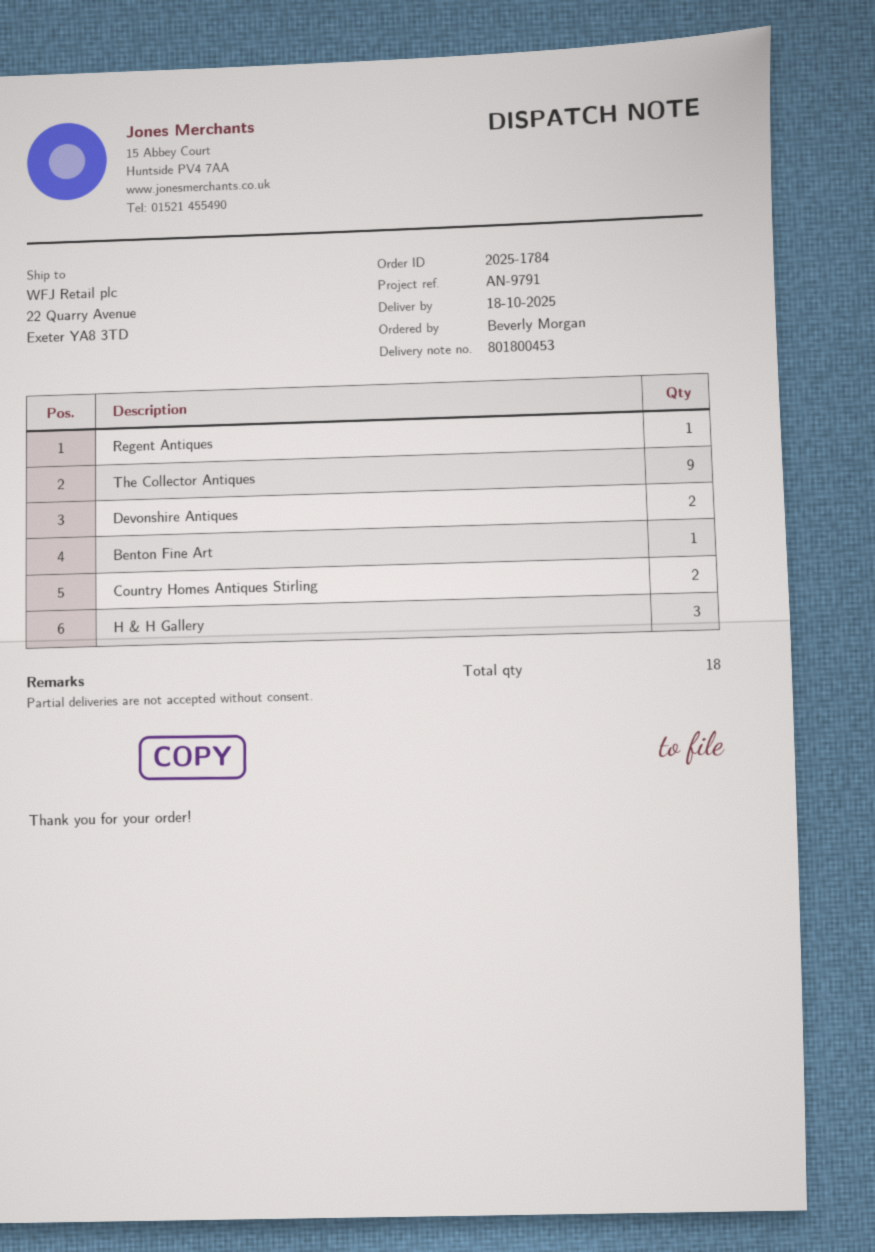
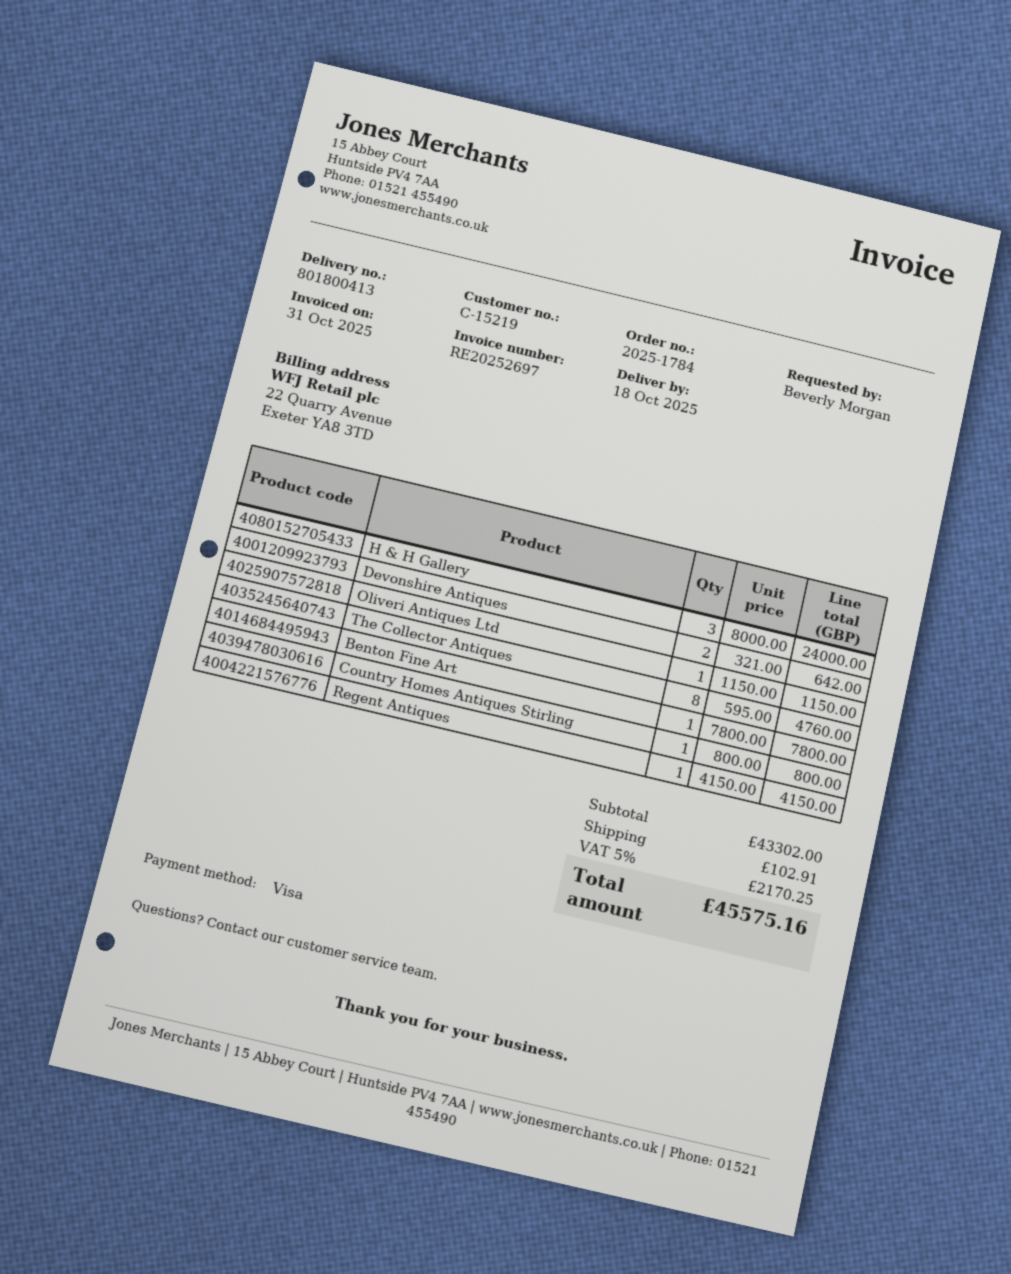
delivery note number: 801800453 -> 801800413
The Collector Antiques: 9 -> 8
Country Homes Antiques Stirling: 2 -> 1
Oliveri Antiques Ltd: none -> 1

